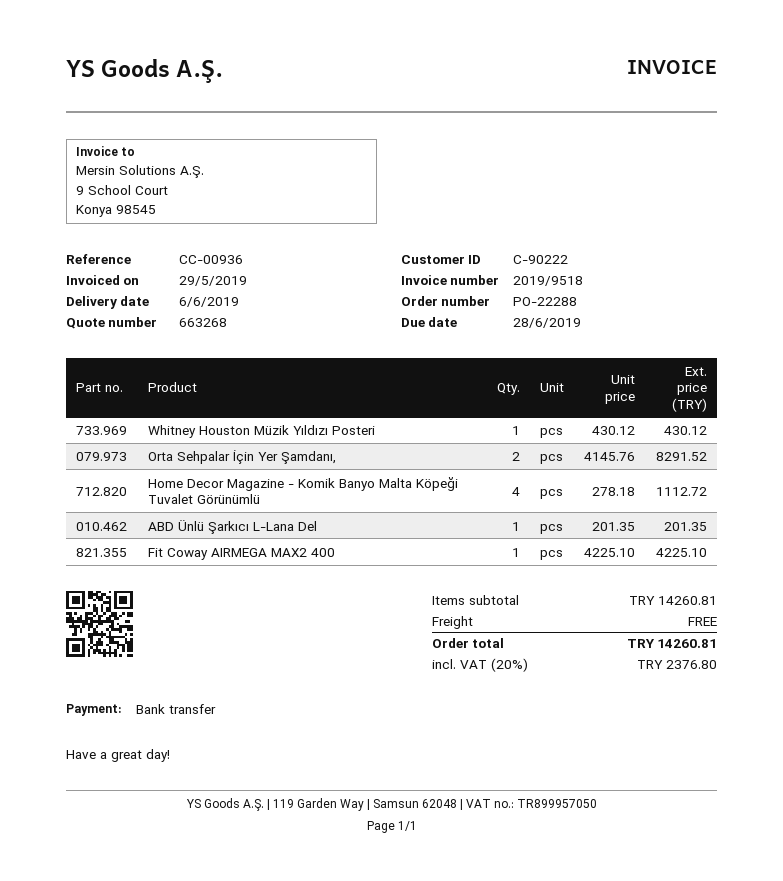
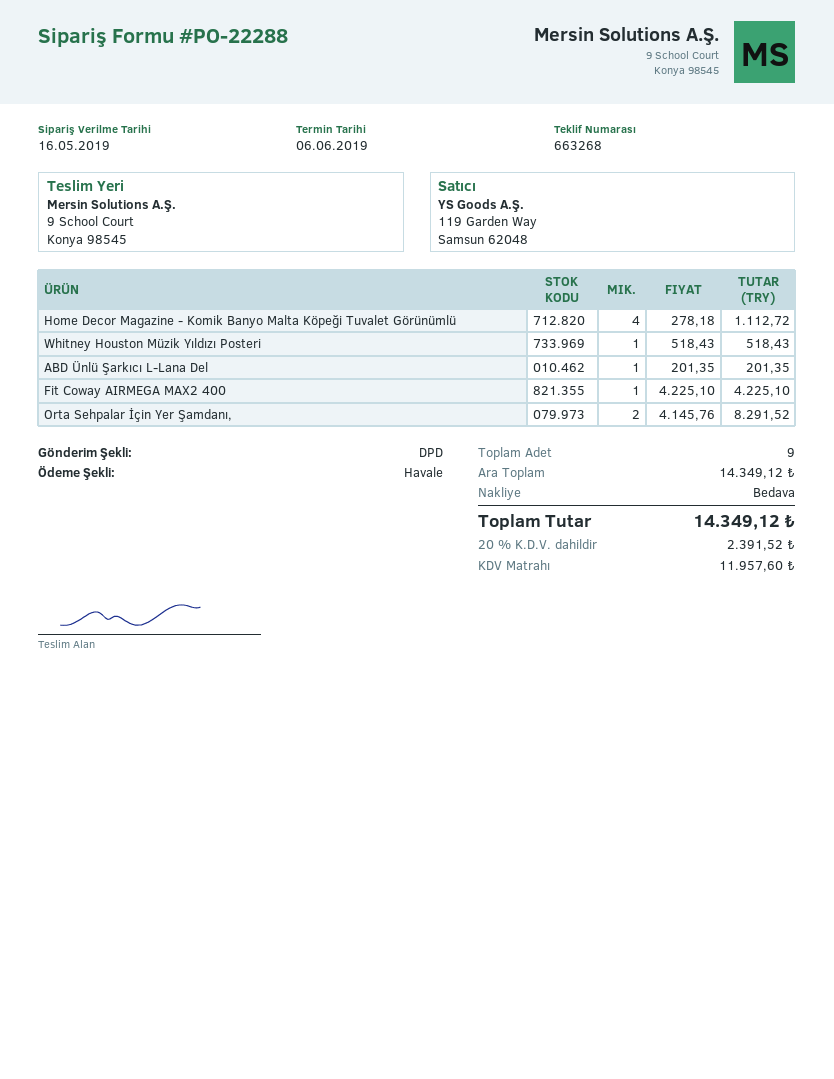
Whitney Houston Müzik Yıldızı Posteri: 1 x 430.12 = 430.12 -> 1 x 518.43 = 518.43
subtotal: 14260.81 -> 14349.12
tax: 20% = 2376.80 -> 20% = 2391.52
total: 14260.81 -> 14349.12

